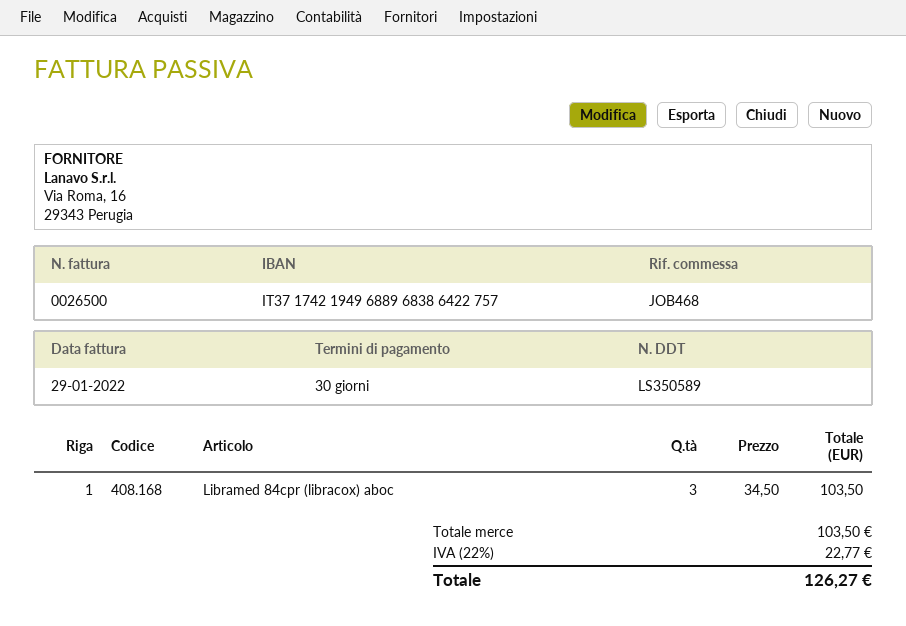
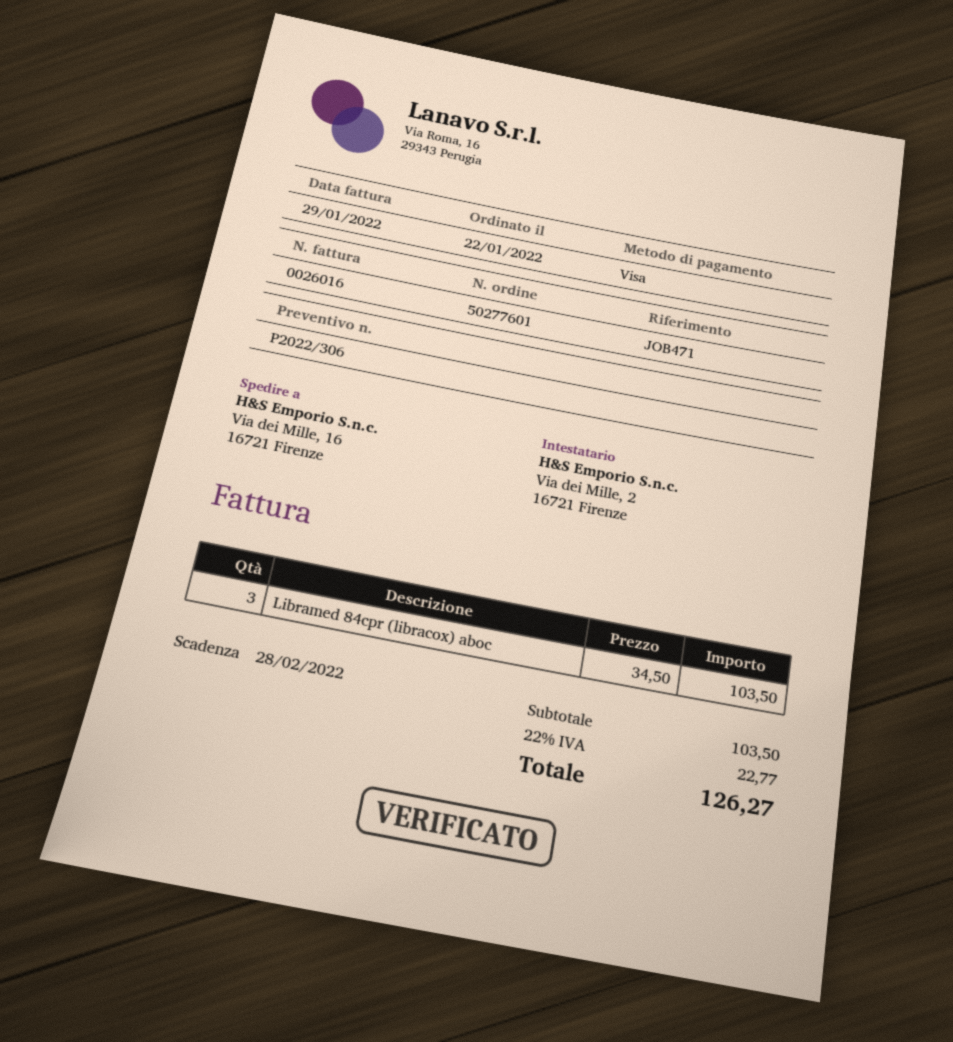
invoice number: 0026500 -> 0026016
reference: JOB468 -> JOB471

